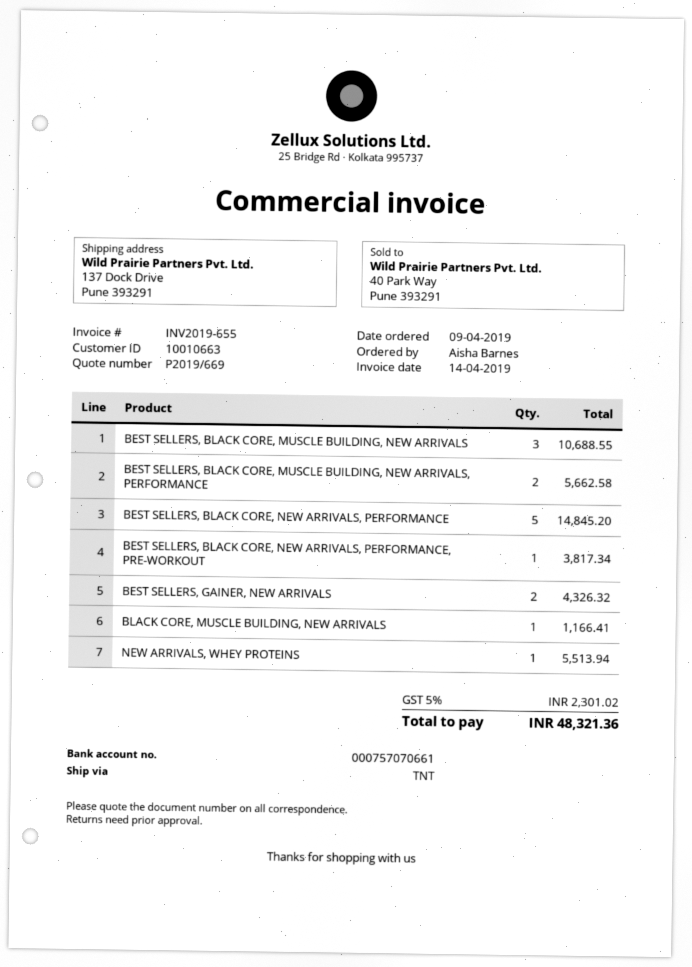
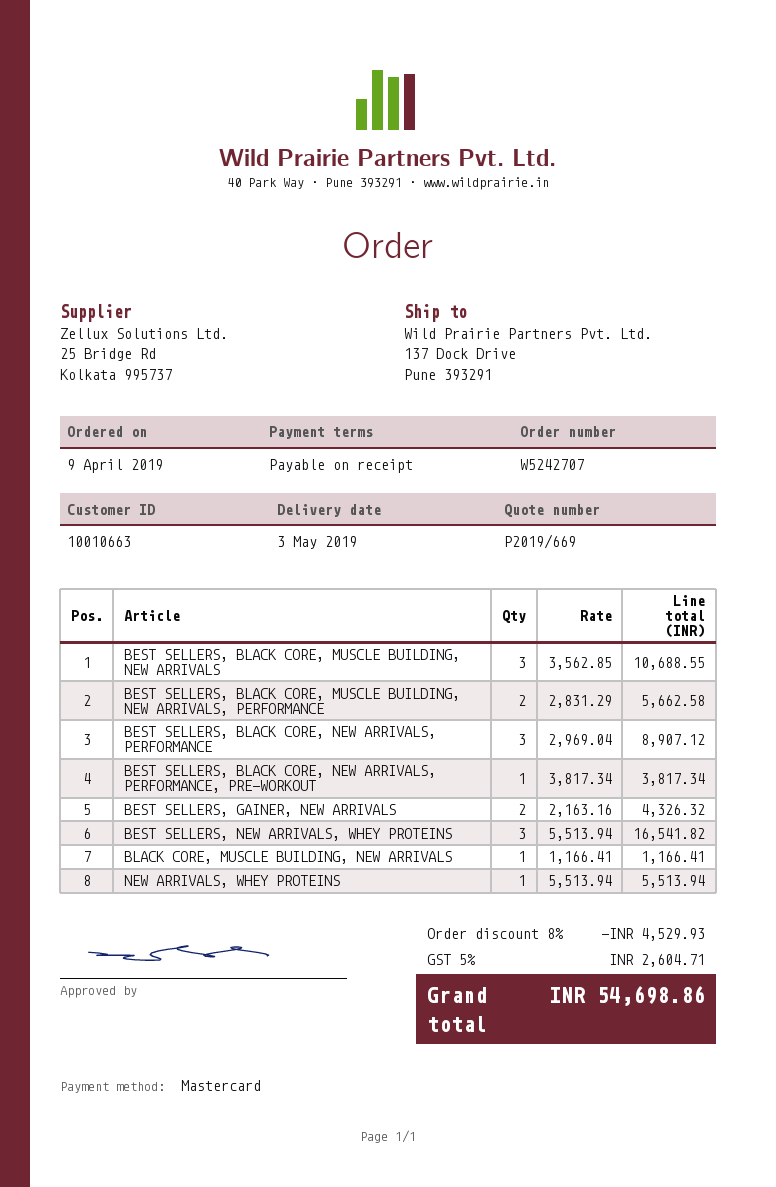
BEST SELLERS, BLACK CORE, NEW ARRIVALS, PERFORMANCE: 5 for 14845.20 -> 3 for 8907.12
BEST SELLERS, NEW ARRIVALS, WHEY PROTEINS: none -> 3 for 16541.82
discount: none -> 8% = 4529.93
tax: 5% = 2301.02 -> 5% = 2604.71
total: 48321.36 -> 54698.86

